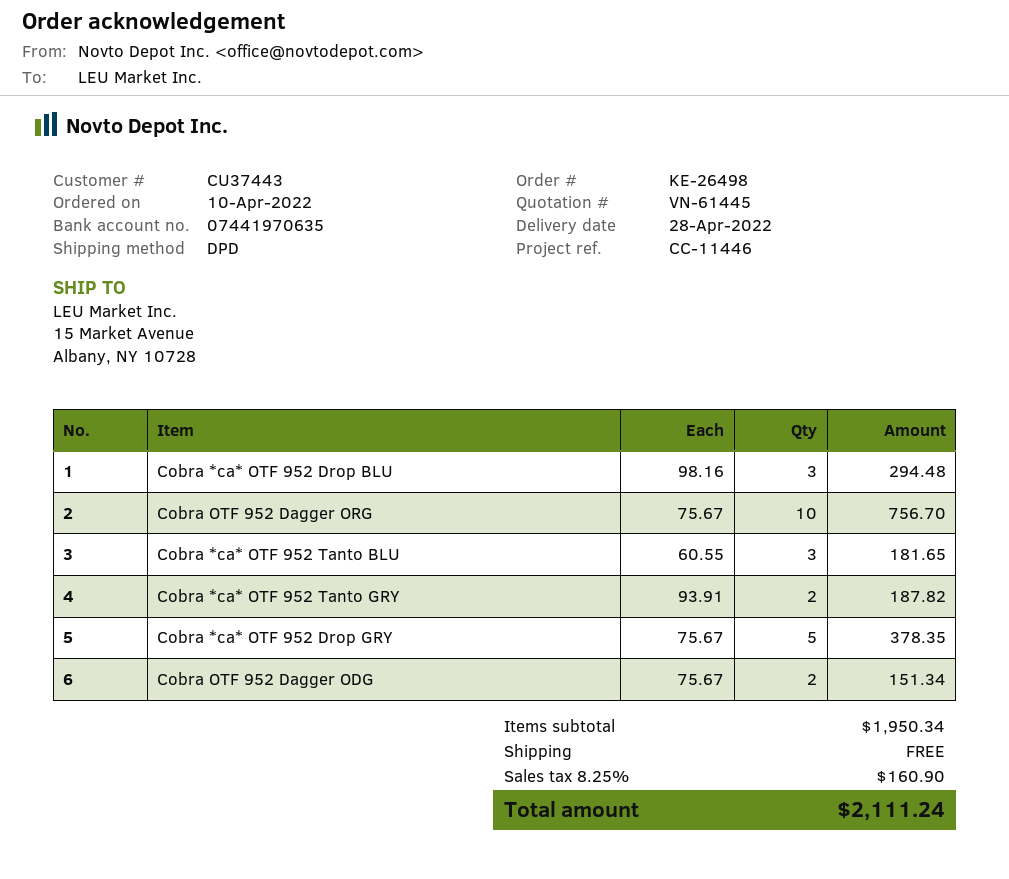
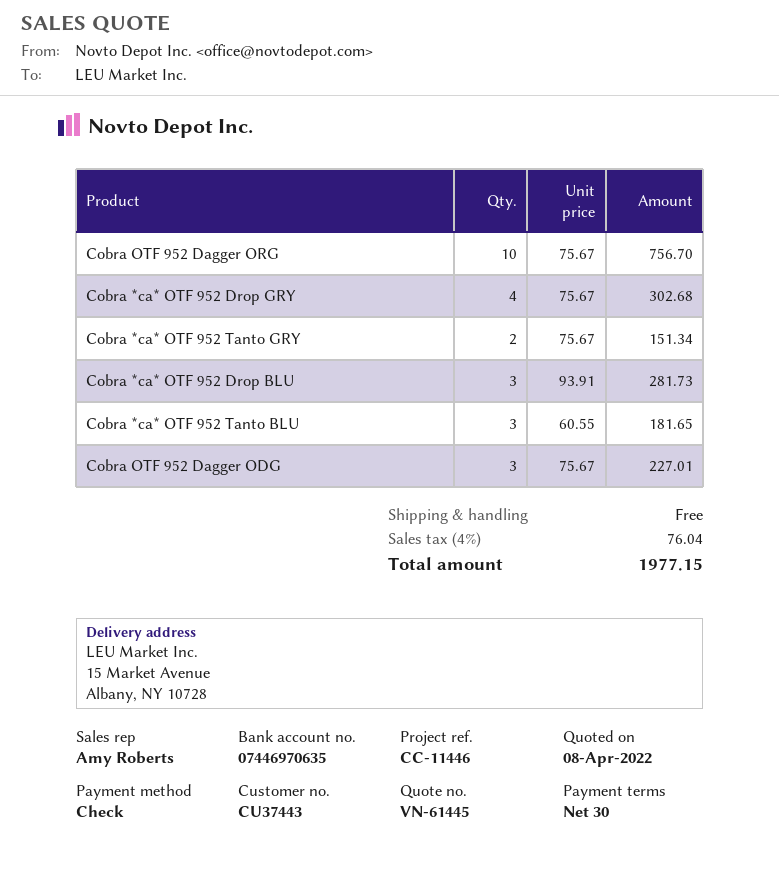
bank account: 07441970635 -> 07446970635
Cobra *ca* OTF 952 Drop BLU: 3 x 98.16 = 294.48 -> 3 x 93.91 = 281.73
Cobra *ca* OTF 952 Tanto GRY: 2 x 93.91 = 187.82 -> 2 x 75.67 = 151.34
Cobra *ca* OTF 952 Drop GRY: 5 x 75.67 = 378.35 -> 4 x 75.67 = 302.68
Cobra OTF 952 Dagger ODG: 2 x 75.67 = 151.34 -> 3 x 75.67 = 227.01
tax: 8.25% = 160.90 -> 4% = 76.04
total: 2111.24 -> 1977.15

